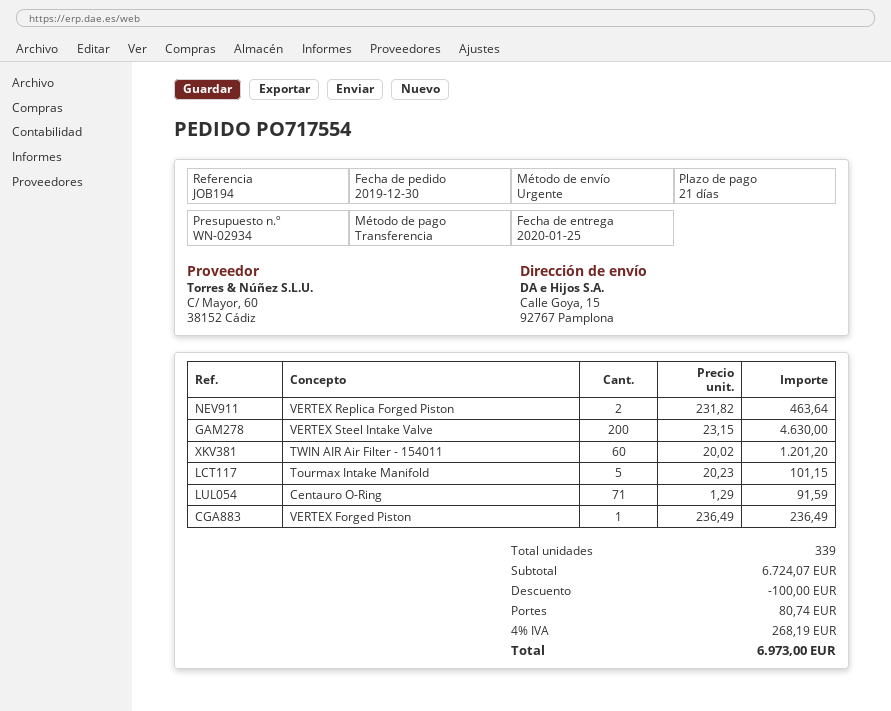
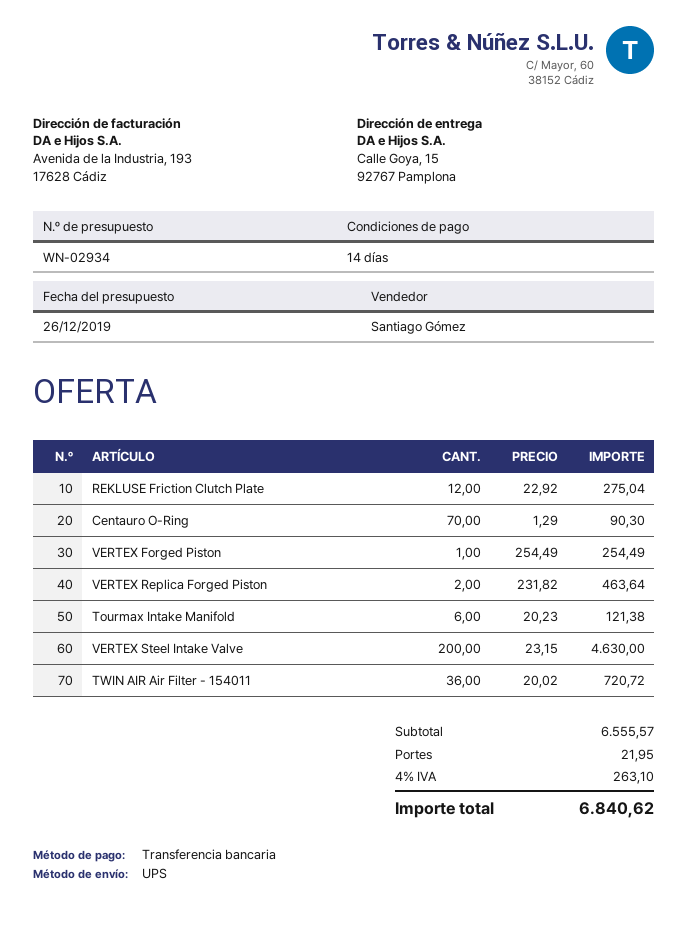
payment terms: 21 days -> 14 days
shipping method: express -> UPS
TWIN AIR Air Filter - 154011: 60 x 20.02 = 1201.20 -> 36 x 20.02 = 720.72
Tourmax Intake Manifold: 5 x 20.23 = 101.15 -> 6 x 20.23 = 121.38
Centauro O-Ring: 71 x 1.29 = 91.59 -> 70 x 1.29 = 90.30
VERTEX Forged Piston: 1 x 236.49 = 236.49 -> 1 x 254.49 = 254.49
REKLUSE Friction Clutch Plate: none -> 12 x 22.92 = 275.04
subtotal: 6724.07 -> 6555.57
discount: 100.00 -> none
shipping: 80.74 -> 21.95
tax: 4% = 268.19 -> 4% = 263.10
total: 6973.00 -> 6840.62

